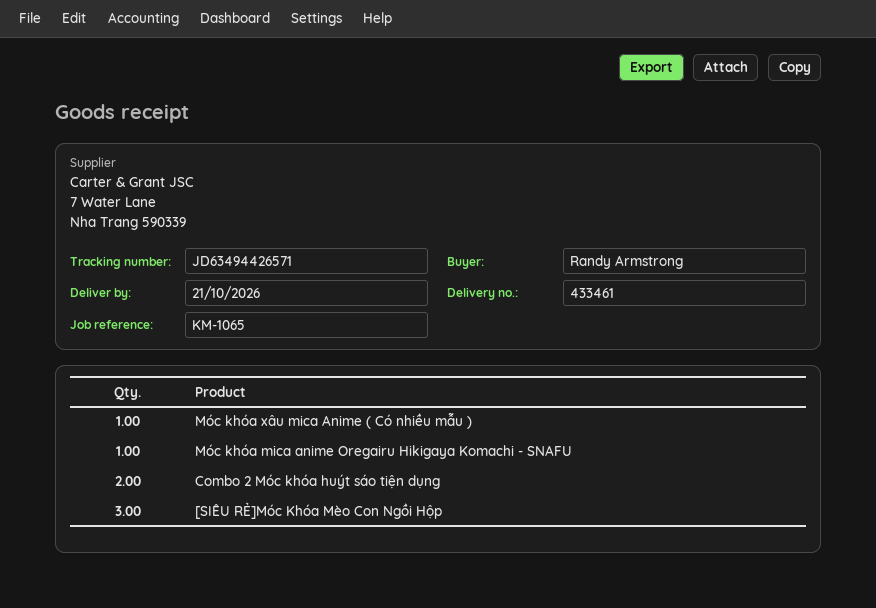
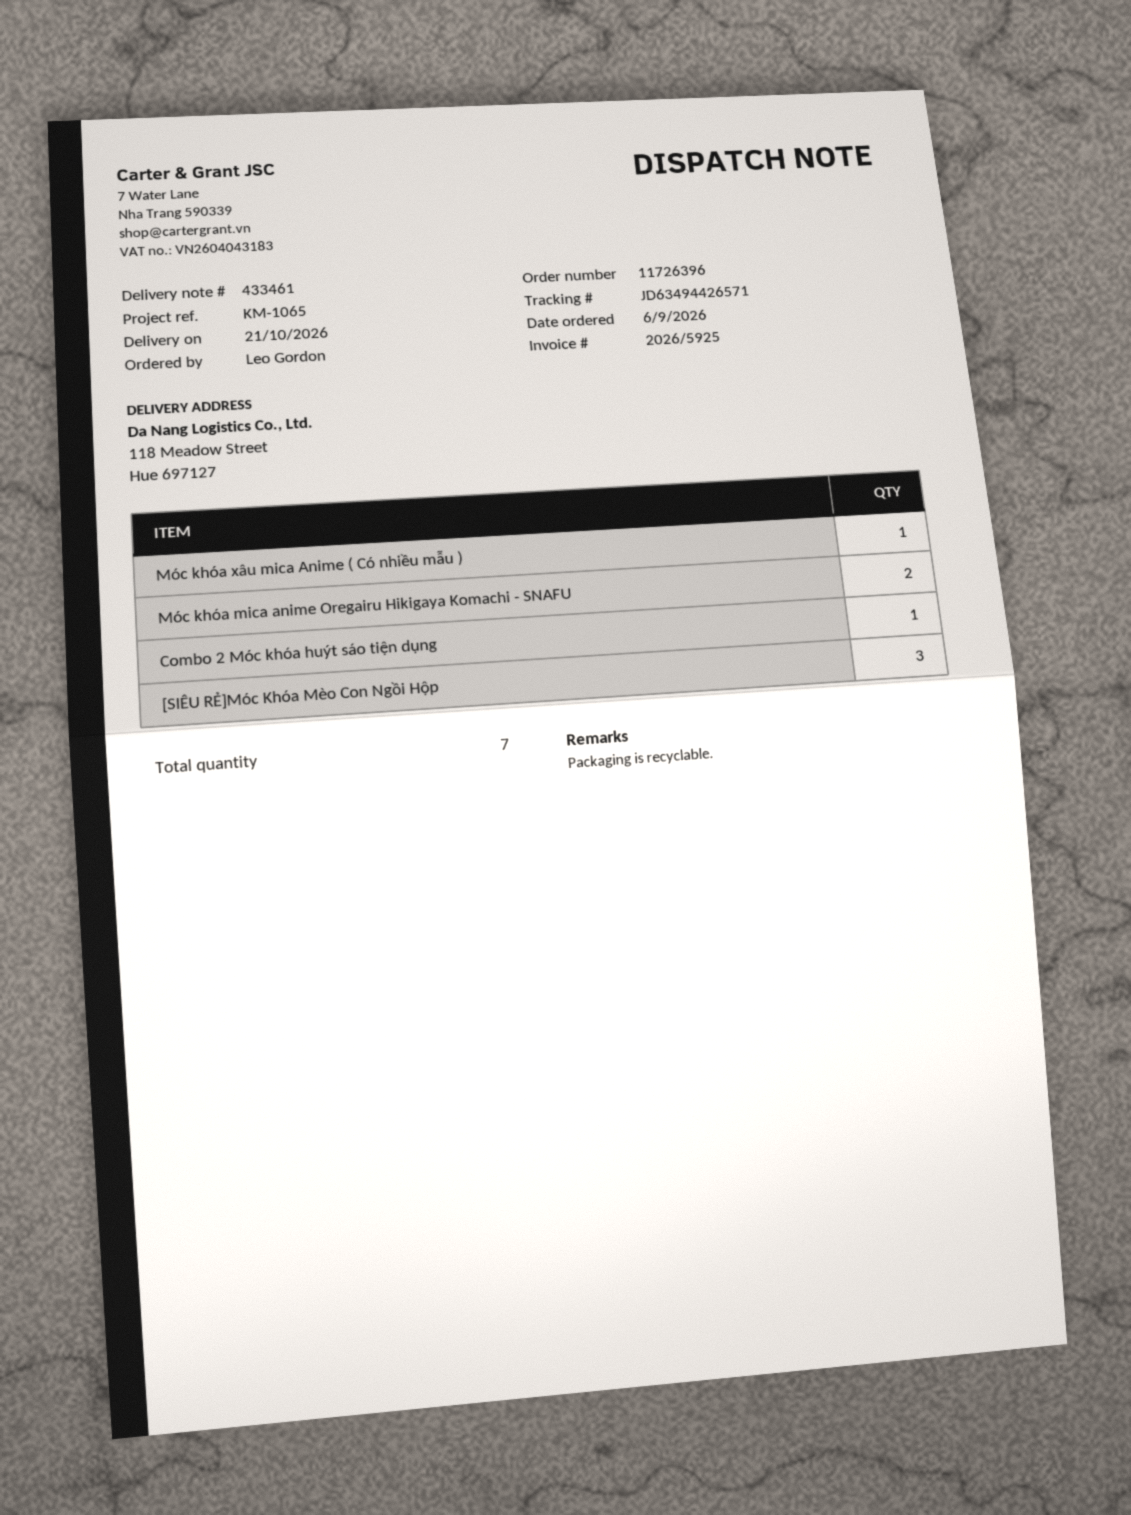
ordered by: Randy Armstrong -> Leo Gordon
Móc khóa mica anime Oregairu Hikigaya Komachi - SNAFU: 1 -> 2
Combo 2 Móc khóa huýt sáo tiện dụng: 2 -> 1

